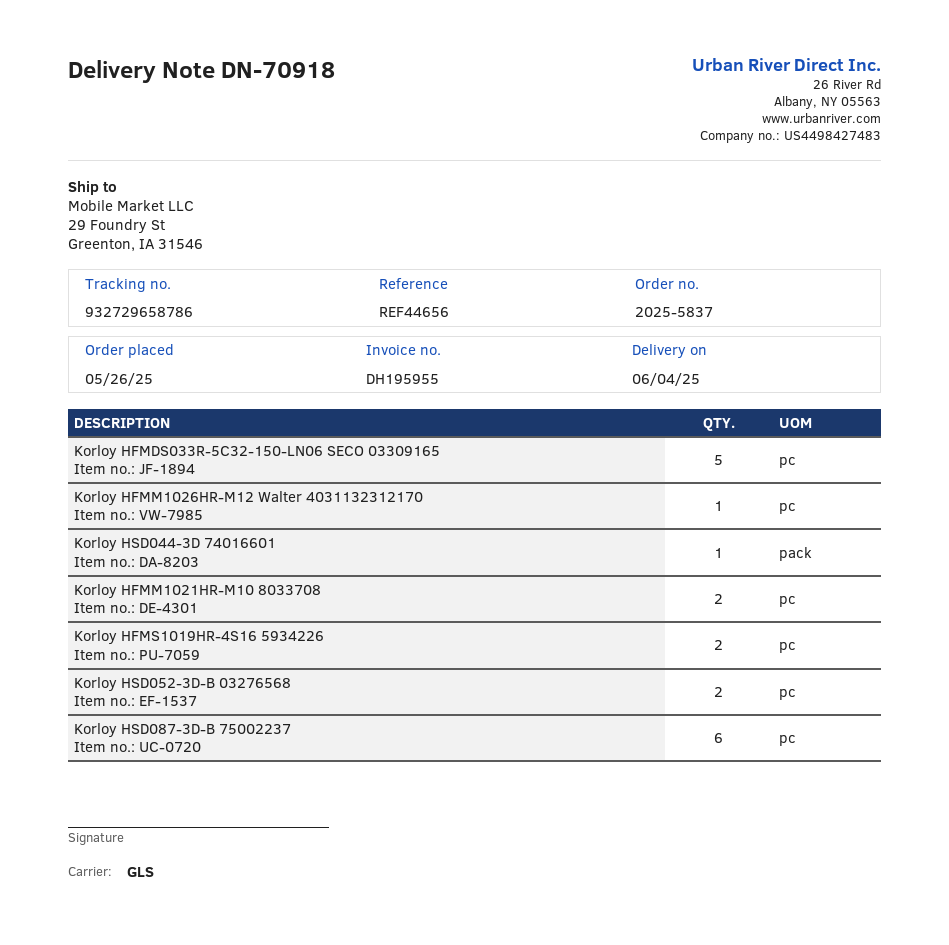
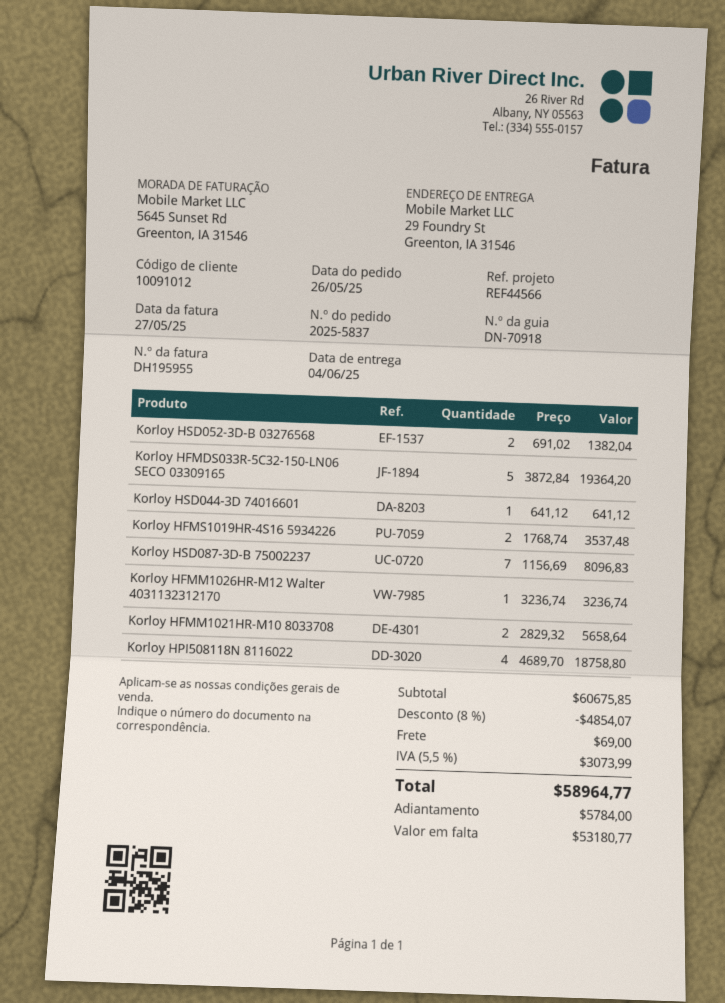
reference: REF44656 -> REF44566
Korloy HSD087-3D-B 75002237: 6 -> 7
Korloy HPI508118N 8116022: none -> 4

